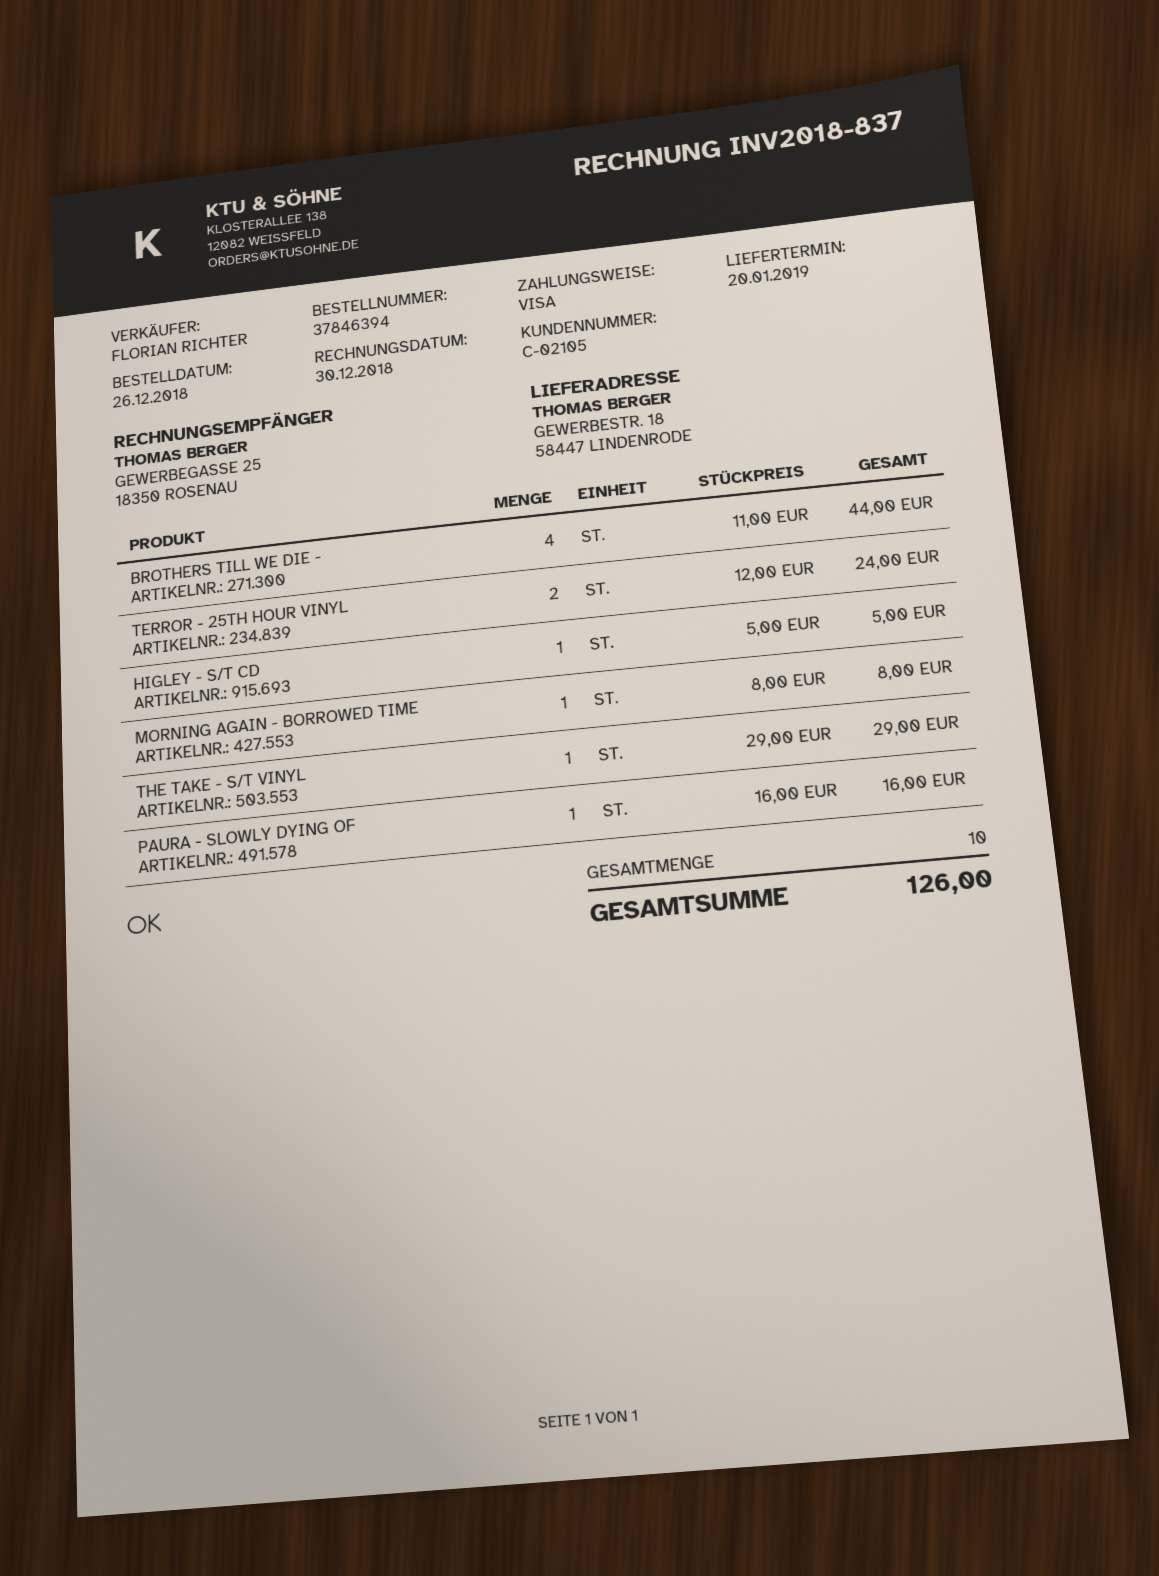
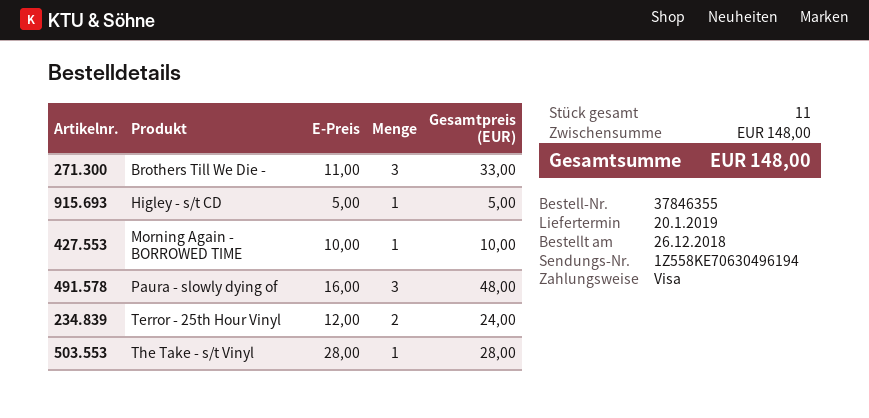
order number: 37846394 -> 37846355
BROTHERS TILL WE DIE -: 4 x 11.00 = 44.00 -> 3 x 11.00 = 33.00
MORNING AGAIN - BORROWED TIME: 1 x 8.00 = 8.00 -> 1 x 10.00 = 10.00
THE TAKE - S/T VINYL: 1 x 29.00 = 29.00 -> 1 x 28.00 = 28.00
PAURA - SLOWLY DYING OF: 1 x 16.00 = 16.00 -> 3 x 16.00 = 48.00
total quantity: 10 -> 11
total: 126.00 -> 148.00

